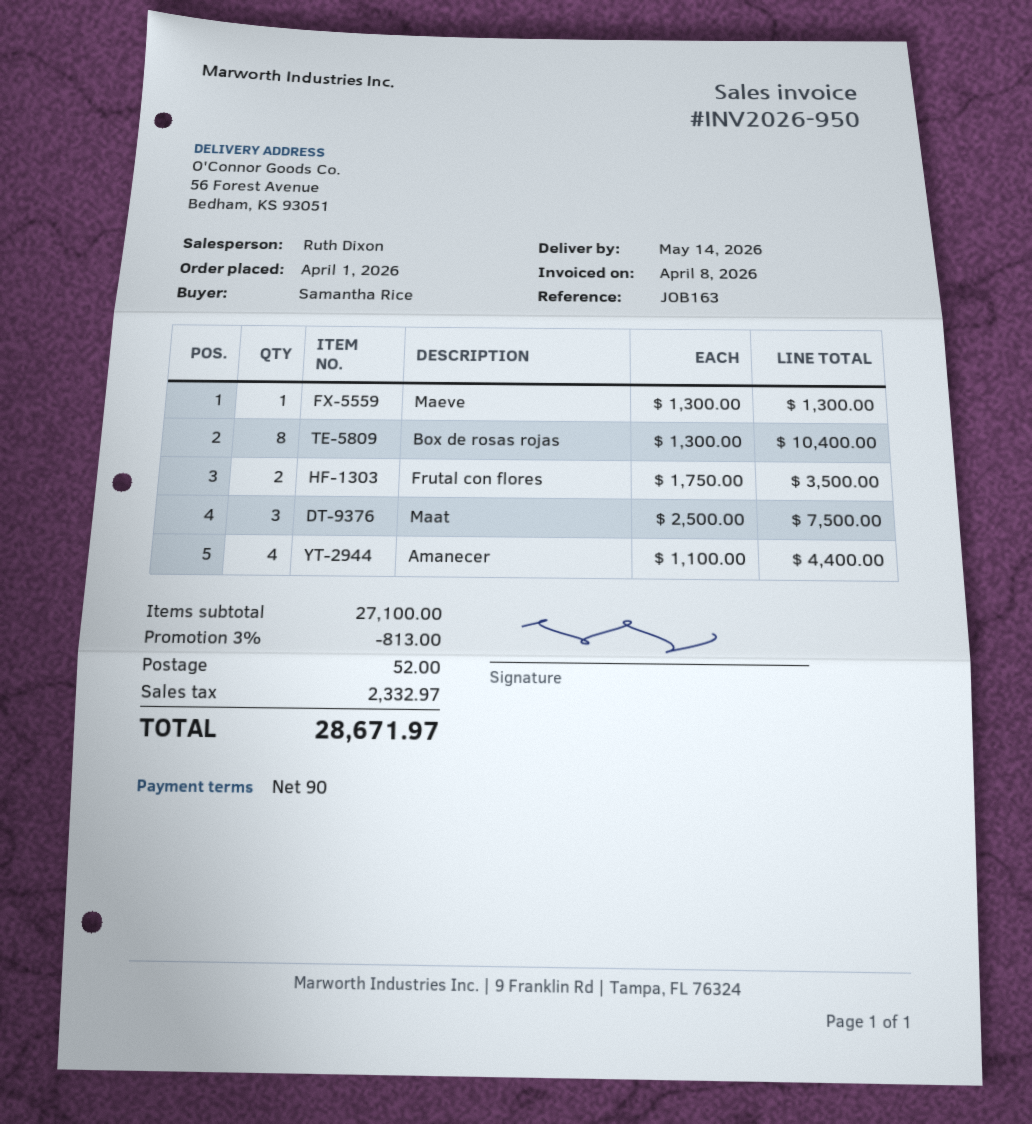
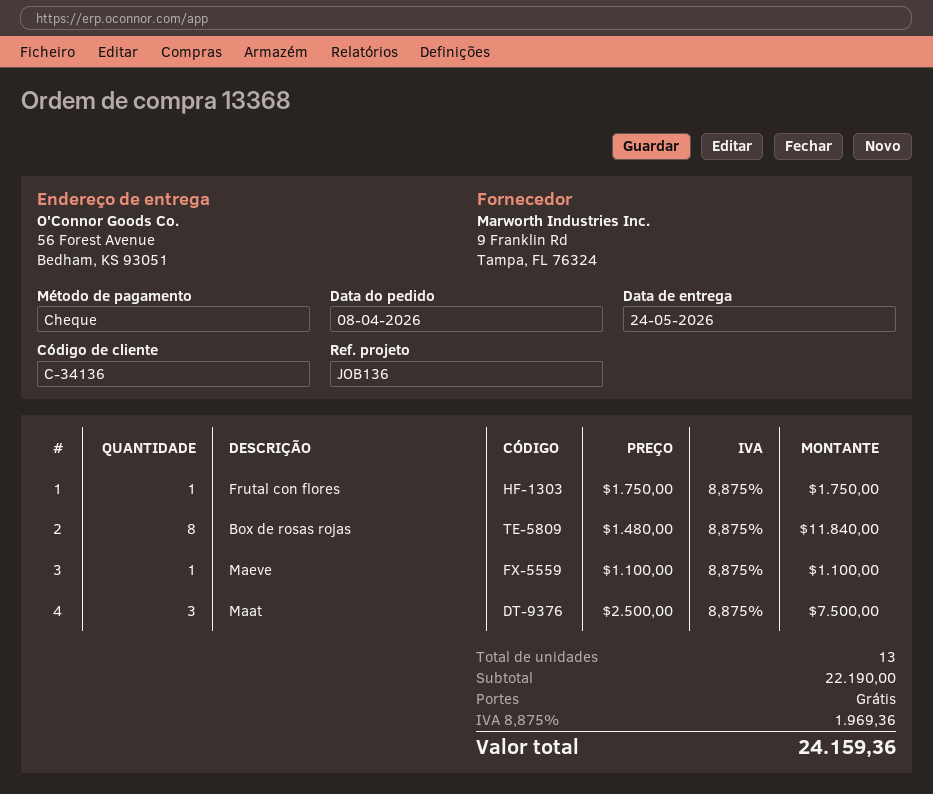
order date: 2026-04-01 -> 2026-04-08
delivery date: 2026-05-14 -> 2026-05-24
reference: JOB163 -> JOB136
Maeve: 1 x 1300.00 = 1300.00 -> 1 x 1100.00 = 1100.00
Box de rosas rojas: 8 x 1300.00 = 10400.00 -> 8 x 1480.00 = 11840.00
Frutal con flores: 2 x 1750.00 = 3500.00 -> 1 x 1750.00 = 1750.00
Amanecer: 4 x 1100.00 = 4400.00 -> none
subtotal: 27100.00 -> 22190.00
discount: 3% = 813.00 -> none
shipping: 52.00 -> 0.00
tax: 2332.97 -> 1969.36
total: 28671.97 -> 24159.36

